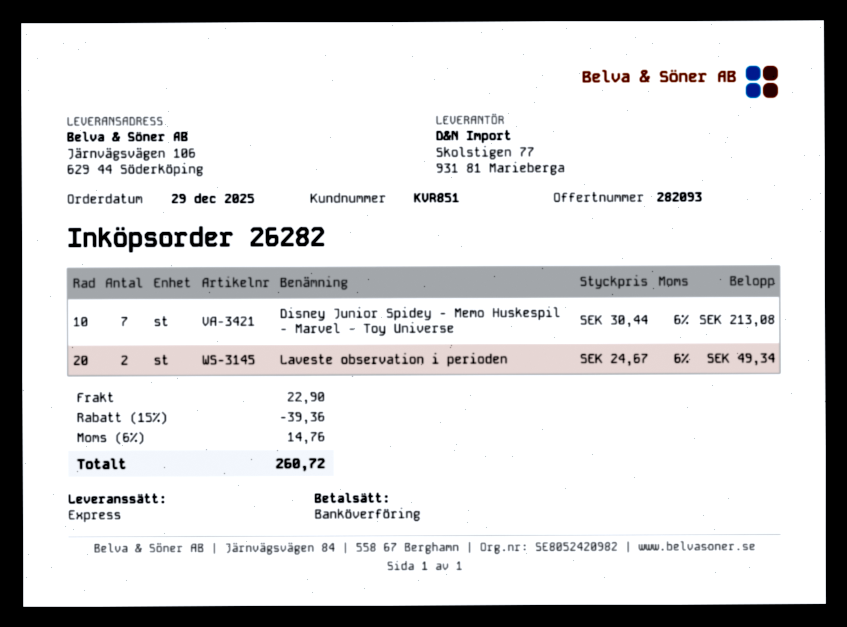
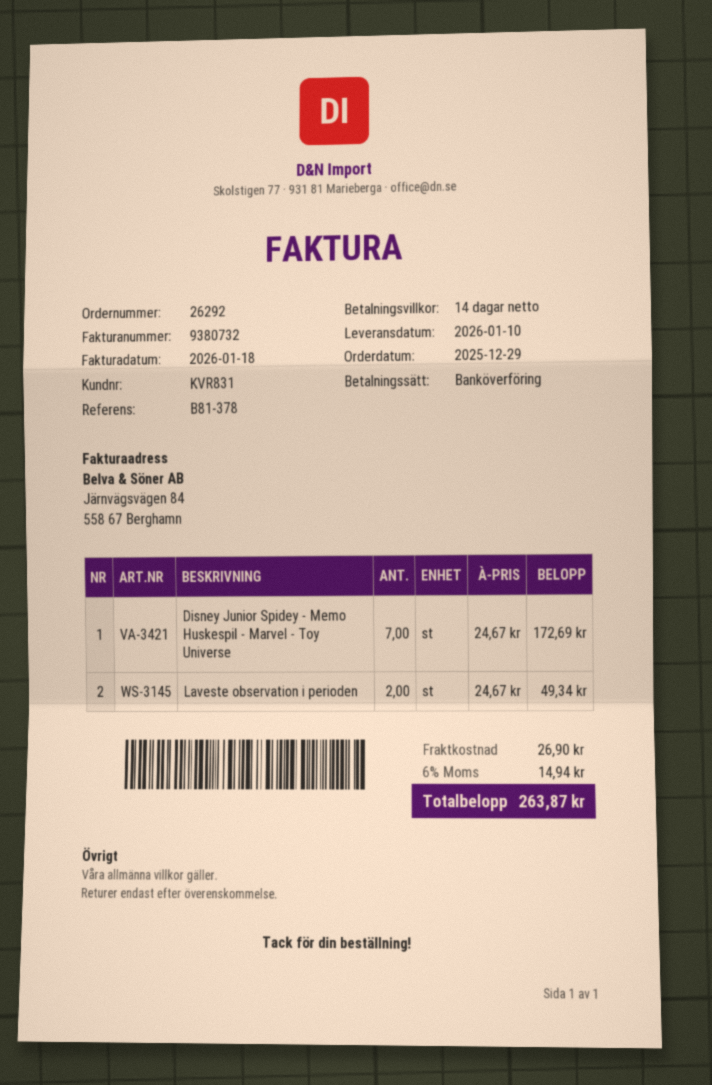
order number: 26282 -> 26292
customer number: KVR851 -> KVR831
Disney Junior Spidey - Memo Huskespil - Marvel - Toy Universe: 7 x 30.44 = 213.08 -> 7 x 24.67 = 172.69
discount: 15% = 39.36 -> none
shipping: 22.90 -> 26.90
tax: 6% = 14.76 -> 6% = 14.94
total: 260.72 -> 263.87

